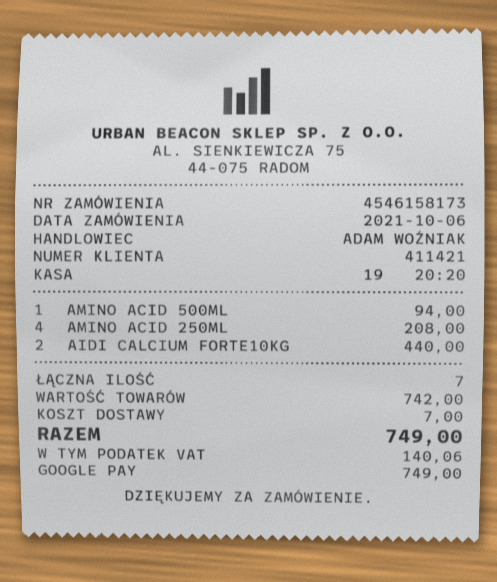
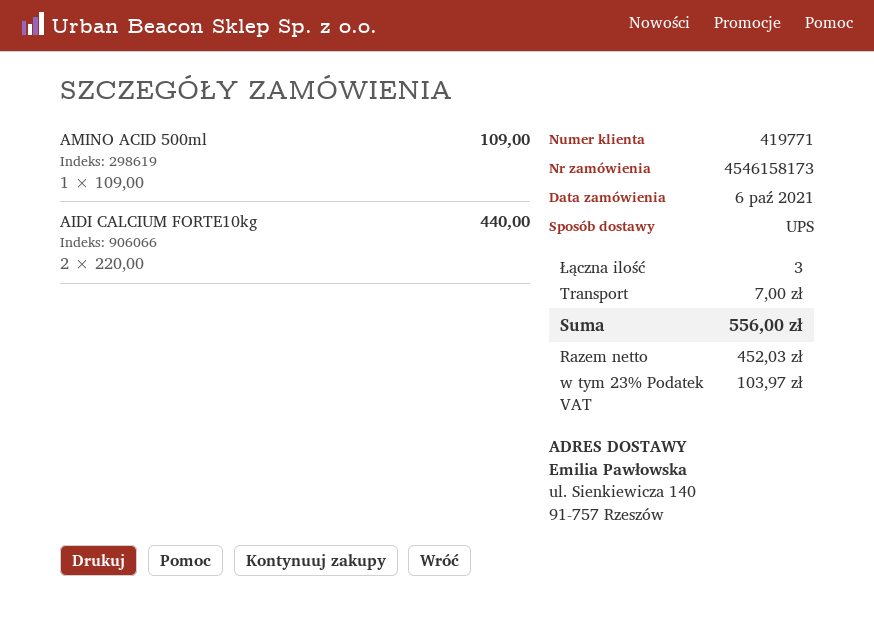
customer number: 411421 -> 419771
AMINO ACID 500ML: 1 for 94.00 -> 1 for 109.00
AMINO ACID 250ML: 4 for 208.00 -> none
total quantity: 7 -> 3
tax: 140.06 -> 103.97
total: 749.00 -> 556.00

